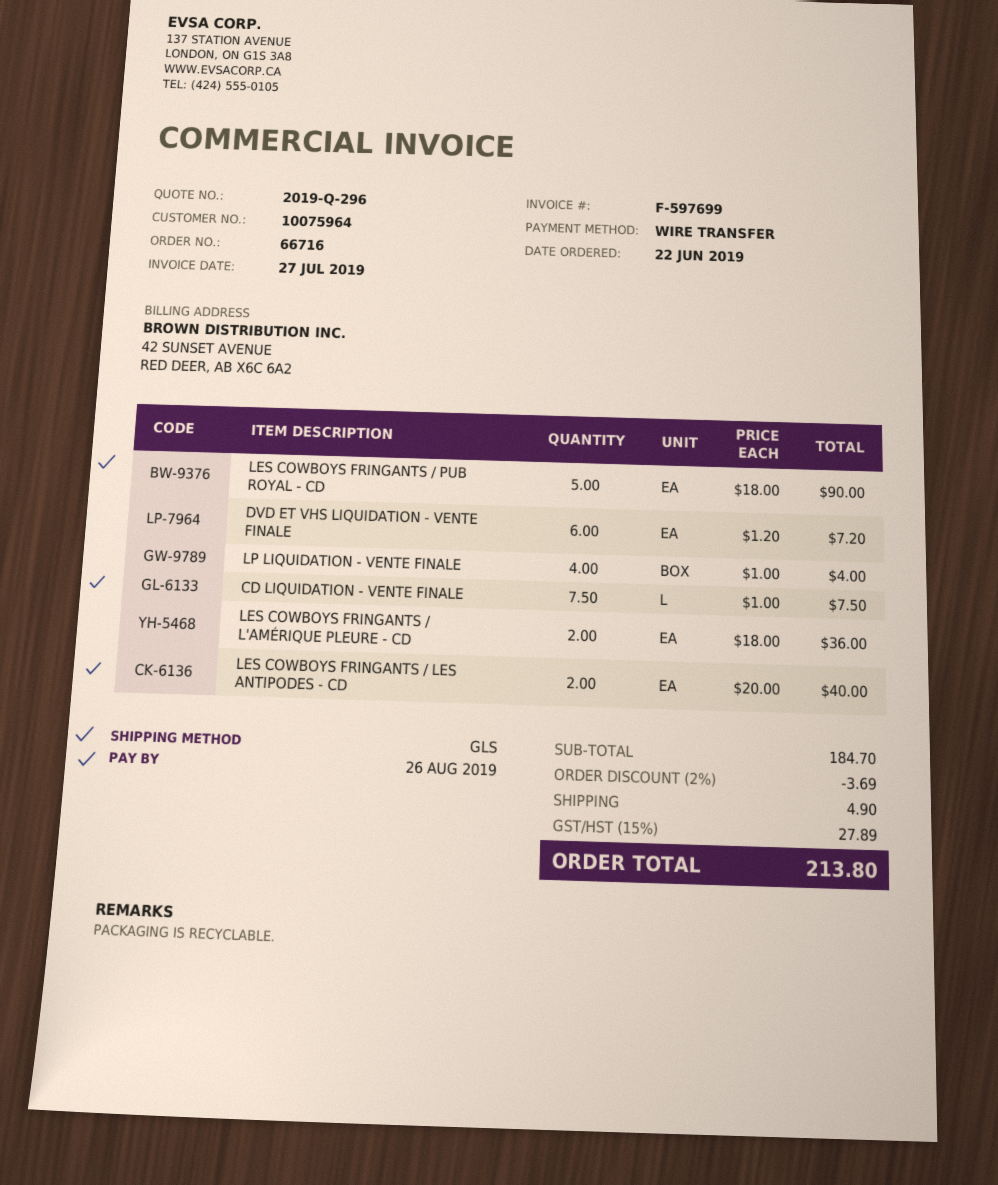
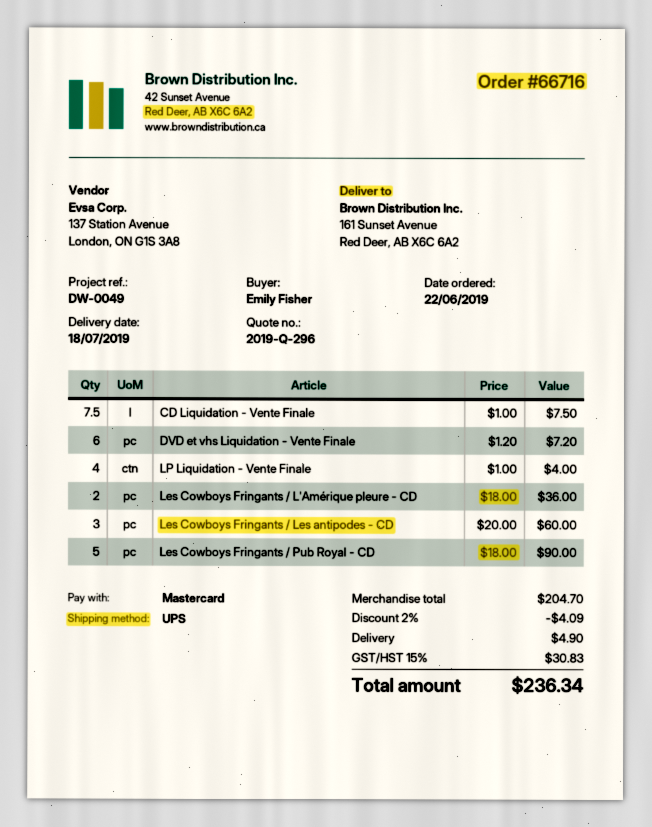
payment method: bank transfer -> Mastercard
shipping method: GLS -> UPS
LES COWBOYS FRINGANTS / LES ANTIPODES - CD: 2 x 20.00 = 40.00 -> 3 x 20.00 = 60.00
subtotal: 184.70 -> 204.70
discount: 2% = 3.69 -> 2% = 4.09
tax: 15% = 27.89 -> 15% = 30.83
total: 213.80 -> 236.34

